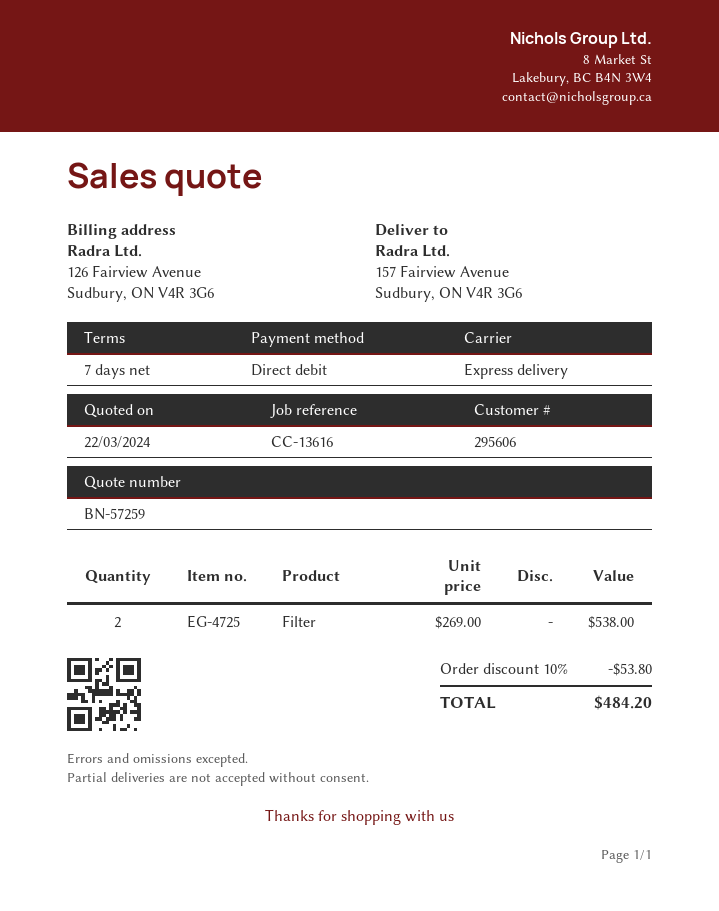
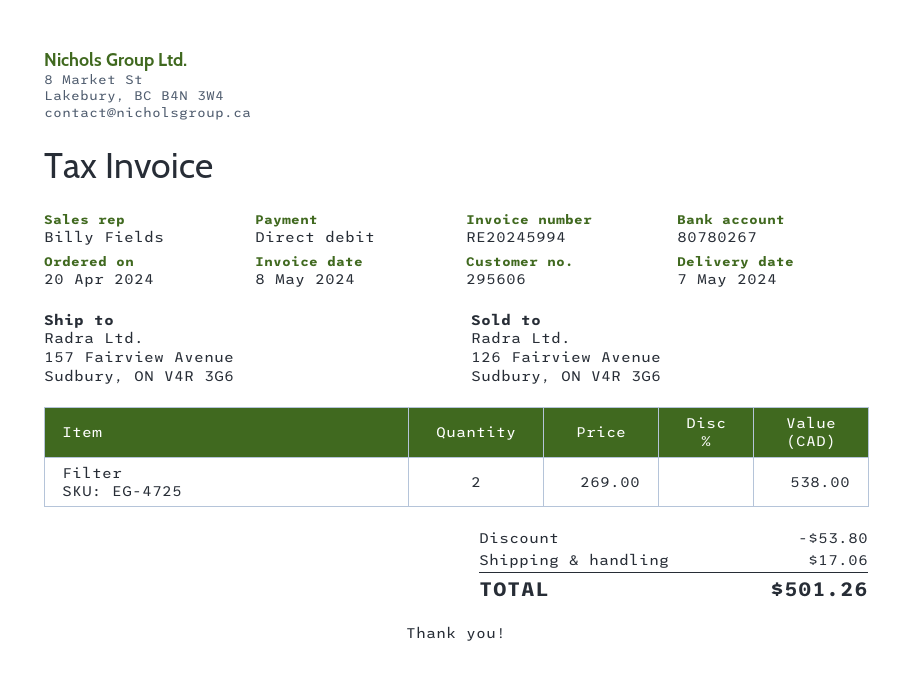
shipping: none -> 17.06
total: 484.20 -> 501.26

